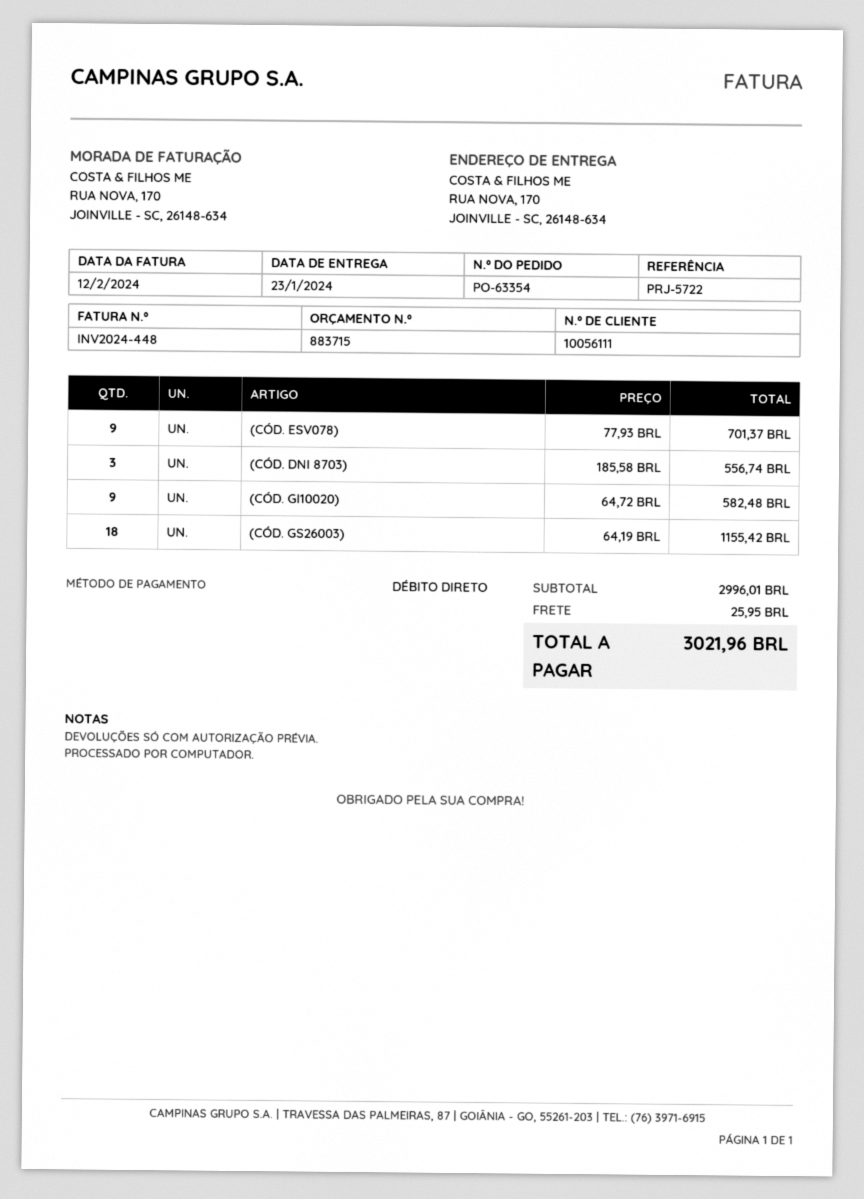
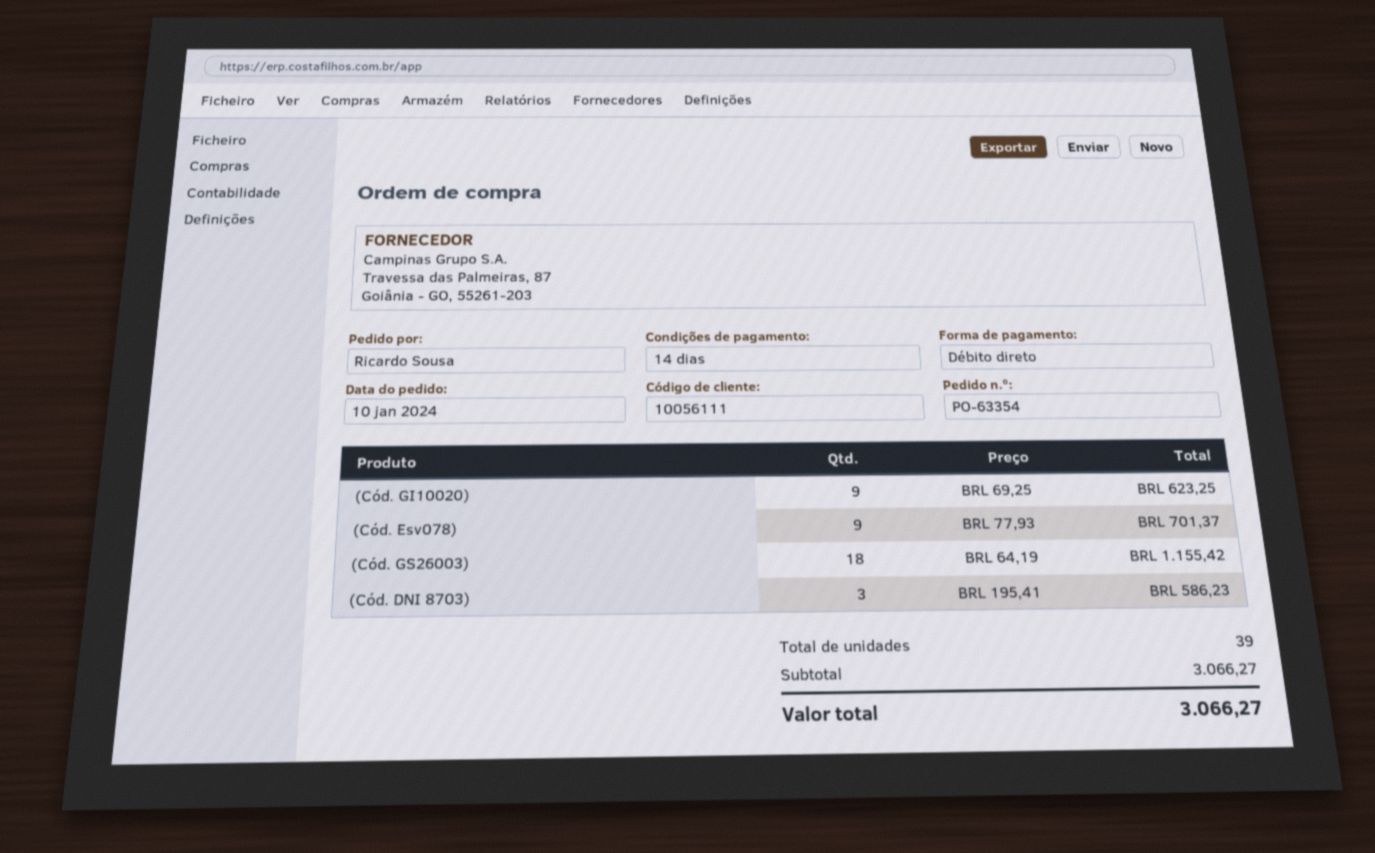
(CÓD. DNI 8703): 3 x 185.58 = 556.74 -> 3 x 195.41 = 586.23
(CÓD. GI10020): 9 x 64.72 = 582.48 -> 9 x 69.25 = 623.25
subtotal: 2996.01 -> 3066.27
shipping: 25.95 -> none
total: 3021.96 -> 3066.27

